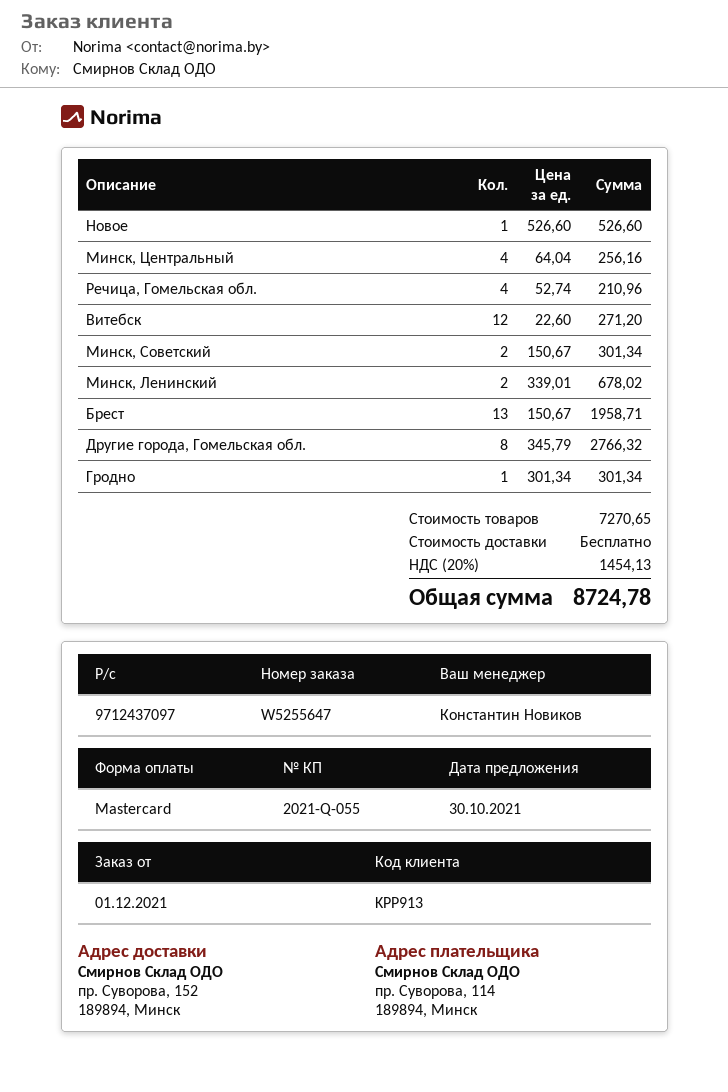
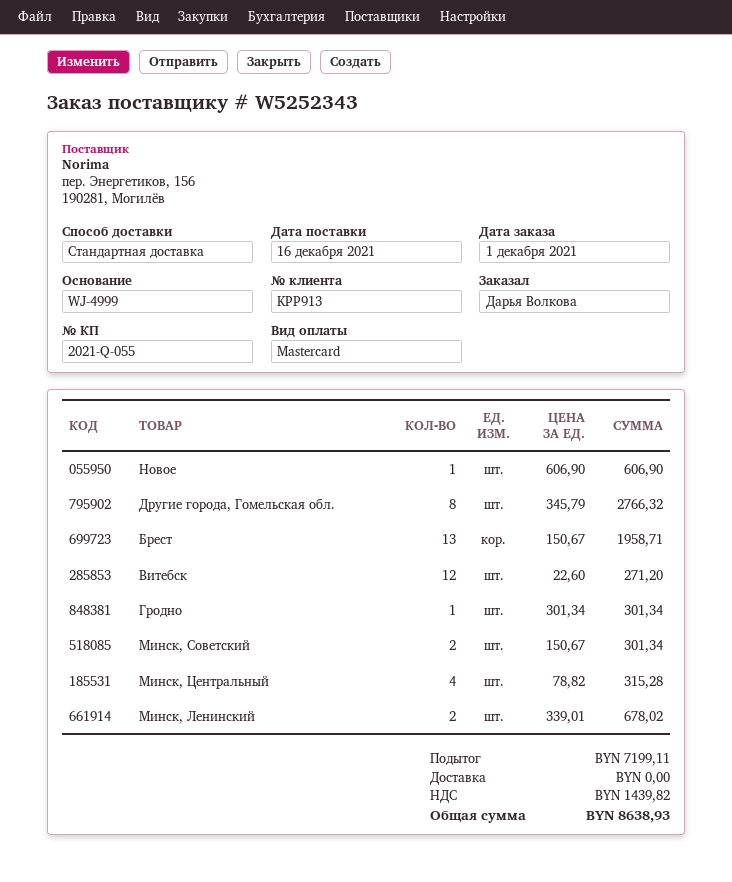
order number: W5255647 -> W5252343
Новое: 1 x 526.60 = 526.60 -> 1 x 606.90 = 606.90
Минск, Центральный: 4 x 64.04 = 256.16 -> 4 x 78.82 = 315.28
Речица, Гомельская обл.: 4 x 52.74 = 210.96 -> none
subtotal: 7270.65 -> 7199.11
tax: 1454.13 -> 1439.82
total: 8724.78 -> 8638.93

